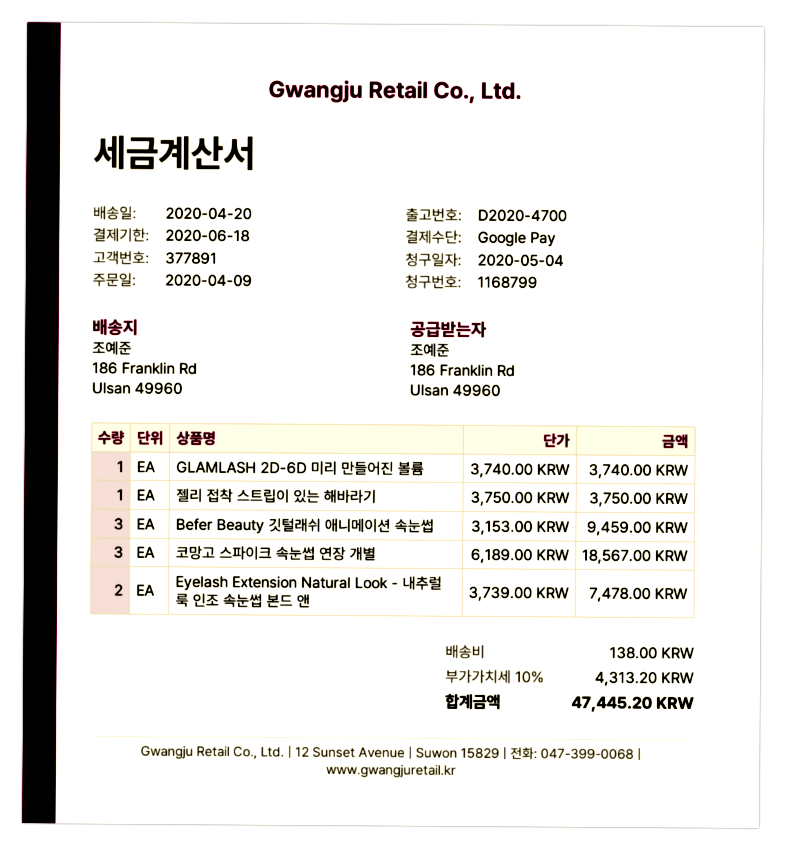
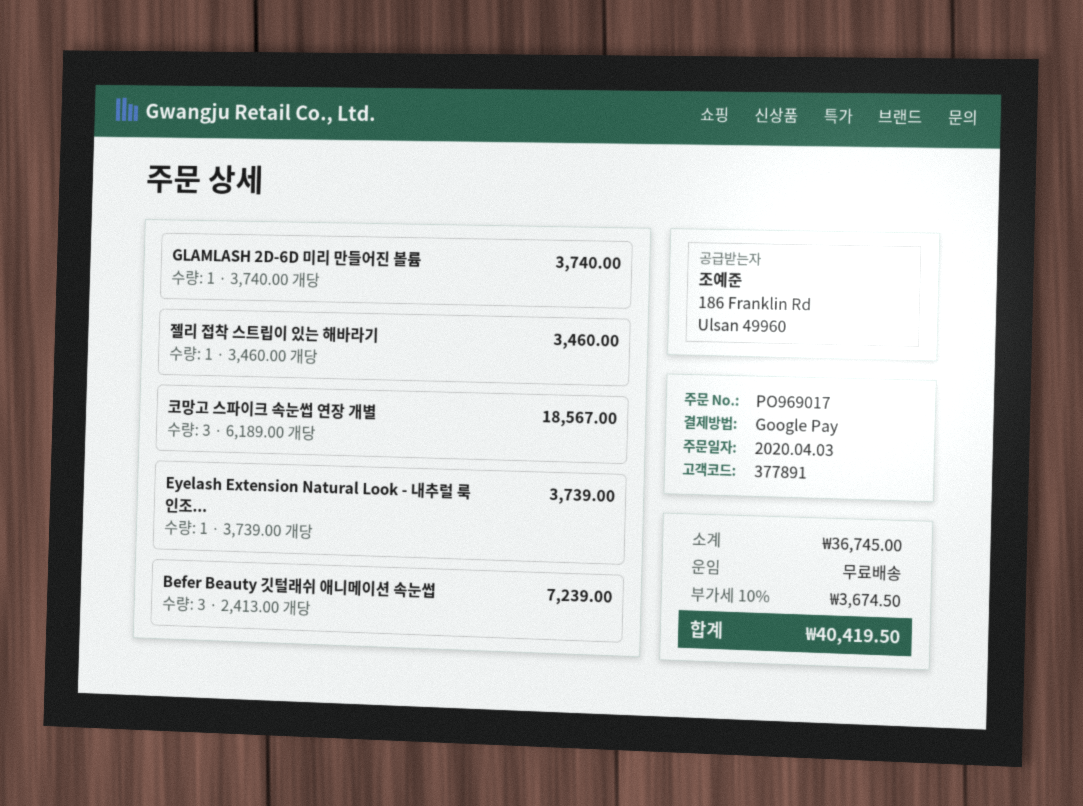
order date: 2020-04-09 -> 2020-04-03
젤리 접착 스트립이 있는 해바라기: 1 x 3750.00 = 3750.00 -> 1 x 3460.00 = 3460.00
Befer Beauty 깃털래쉬 애니메이션 속눈썹: 3 x 3153.00 = 9459.00 -> 3 x 2413.00 = 7239.00
Eyelash Extension Natural Look - 내추럴 룩 인조 속눈썹 본드 앤: 2 x 3739.00 = 7478.00 -> 1 x 3739.00 = 3739.00
shipping: 138.00 -> 0.00
tax: 10% = 4313.20 -> 10% = 3674.50
total: 47445.20 -> 40419.50

